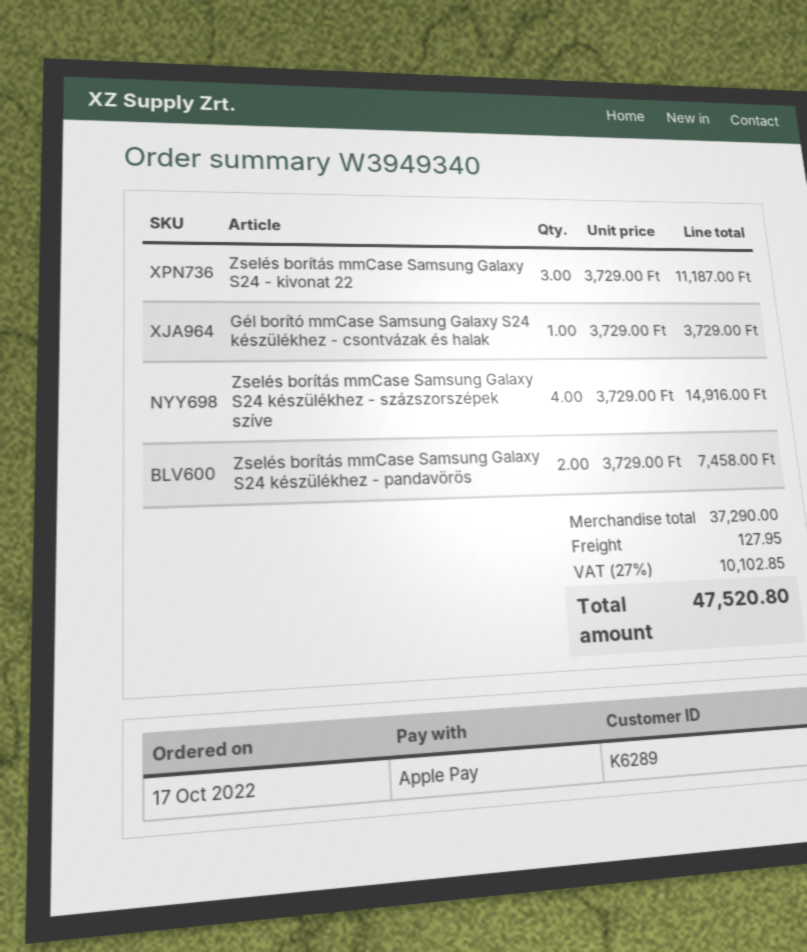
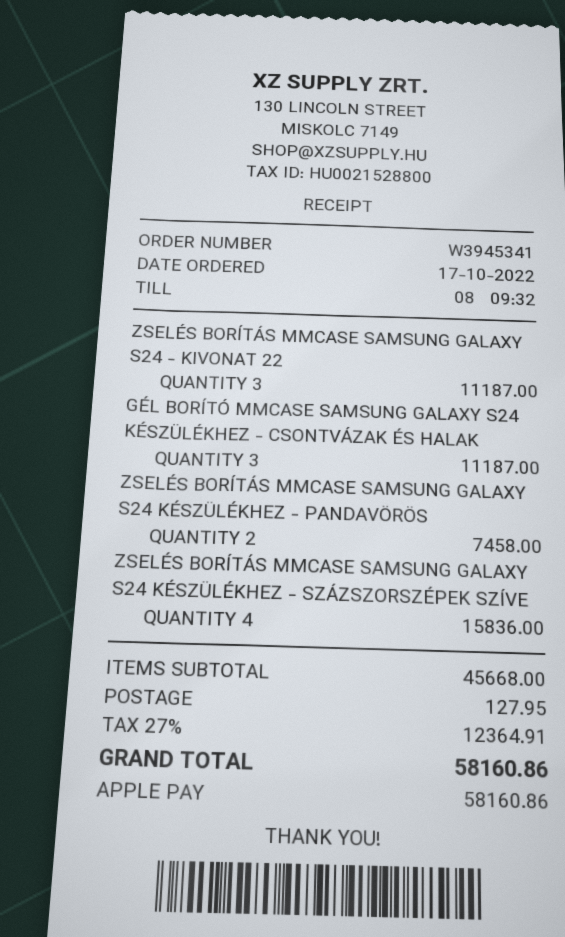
order number: W3949340 -> W3945341
Gél borító mmCase Samsung Galaxy S24 készülékhez - csontvázak és halak: 1 for 3729.00 -> 3 for 11187.00
Zselés borítás mmCase Samsung Galaxy S24 készülékhez - százszorszépek szíve: 4 for 14916.00 -> 4 for 15836.00
subtotal: 37290.00 -> 45668.00
tax: 27% = 10102.85 -> 27% = 12364.91
total: 47520.80 -> 58160.86

